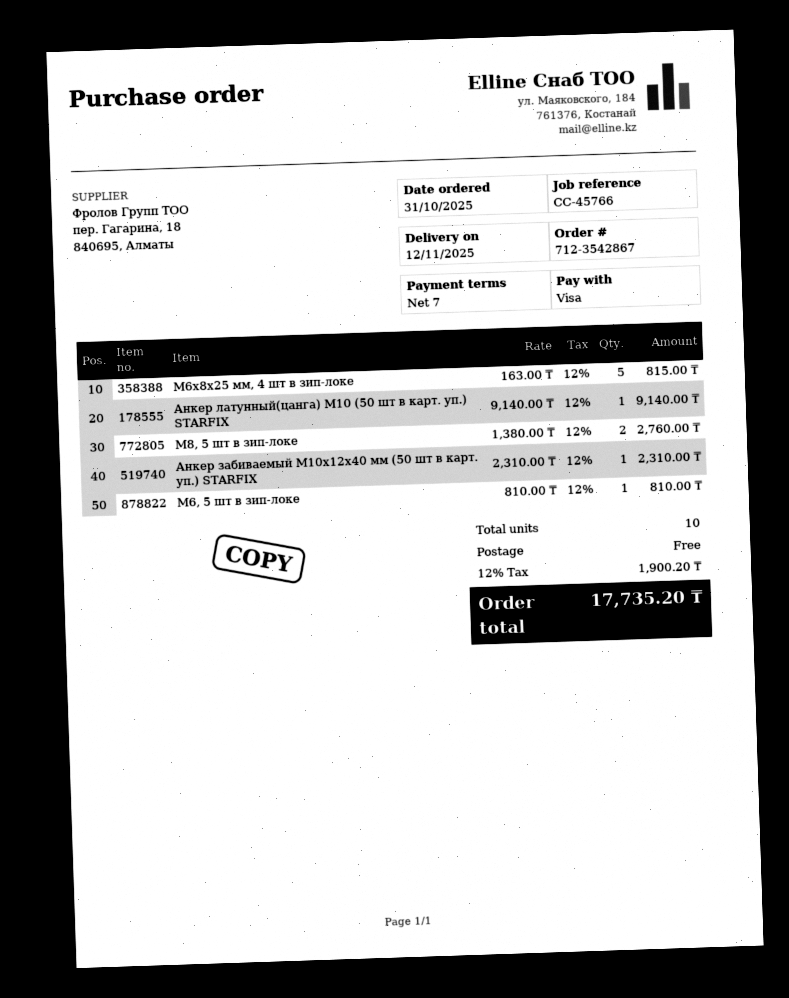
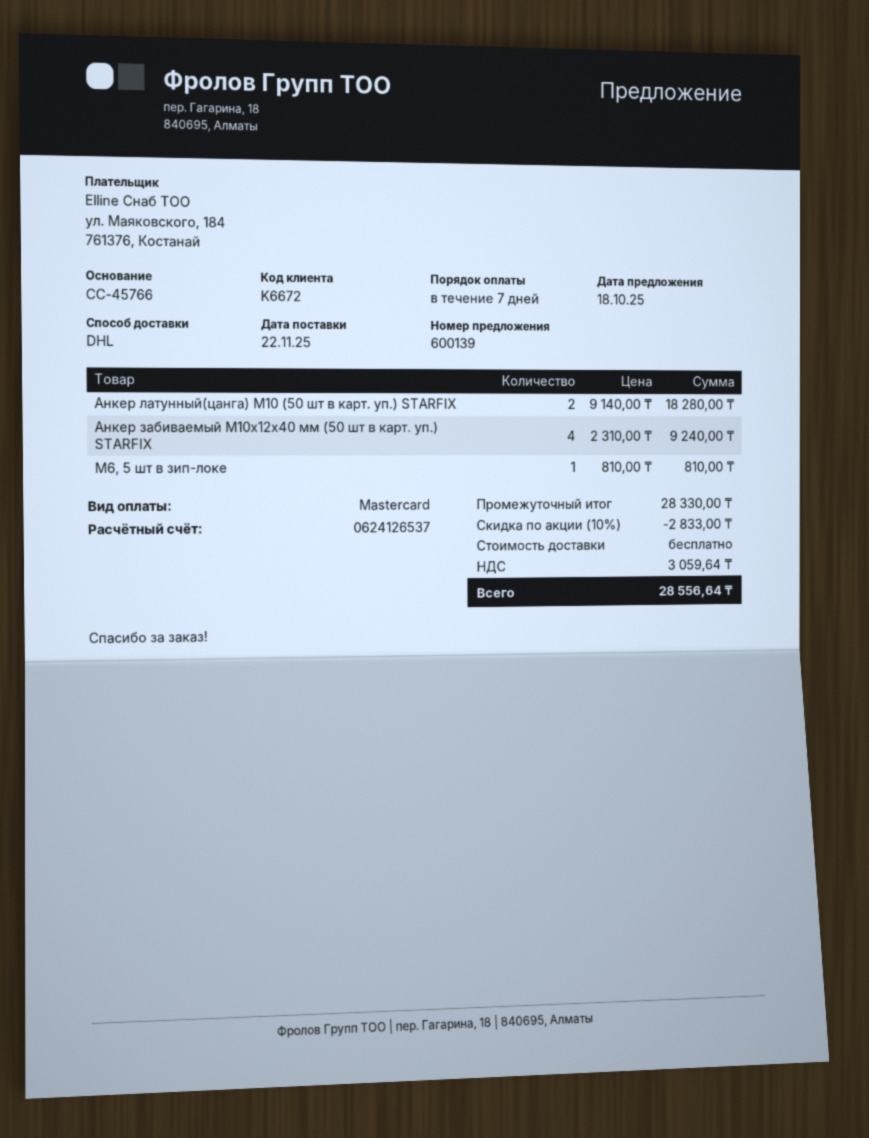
delivery date: 2025-11-12 -> 2025-11-22
payment method: Visa -> Mastercard
М6х8х25 мм, 4 шт в зип-локе: 5 x 163.00 = 815.00 -> none
Анкер латунный(цанга) М10 (50 шт в карт. уп.) STARFIX: 1 x 9140.00 = 9140.00 -> 2 x 9140.00 = 18280.00
М8, 5 шт в зип-локе: 2 x 1380.00 = 2760.00 -> none
Анкер забиваемый М10х12х40 мм (50 шт в карт. уп.) STARFIX: 1 x 2310.00 = 2310.00 -> 4 x 2310.00 = 9240.00
discount: none -> 10% = 2833.00
tax: 1900.20 -> 3059.64
total: 17735.20 -> 28556.64

